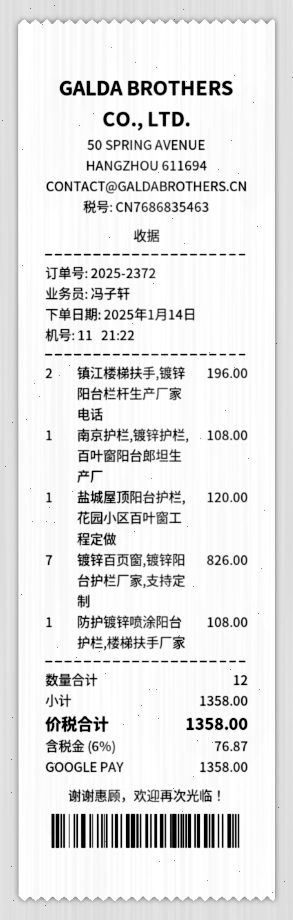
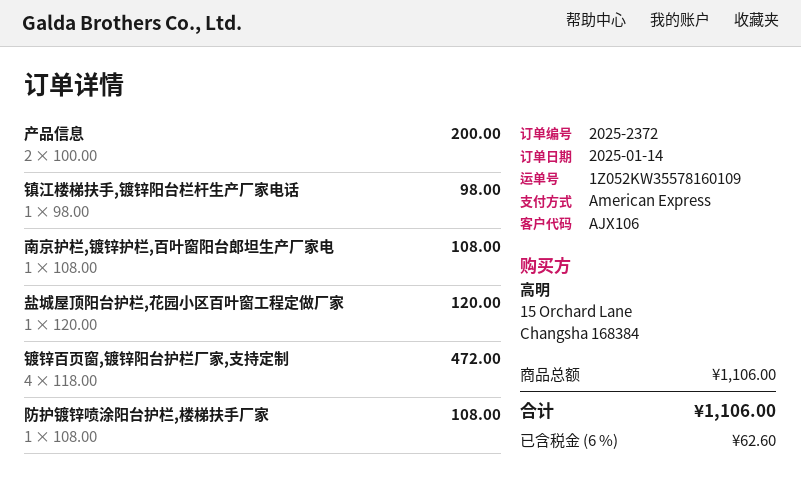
payment method: Google Pay -> American Express
镇江楼梯扶手,镀锌阳台栏杆生产厂家电话: 2 for 196.00 -> 1 for 98.00
镀锌百页窗,镀锌阳台护栏厂家,支持定制: 7 for 826.00 -> 4 for 472.00
产品信息: none -> 2 for 200.00
subtotal: 1358.00 -> 1106.00
tax: 6% = 76.87 -> 6% = 62.60
total: 1358.00 -> 1106.00

